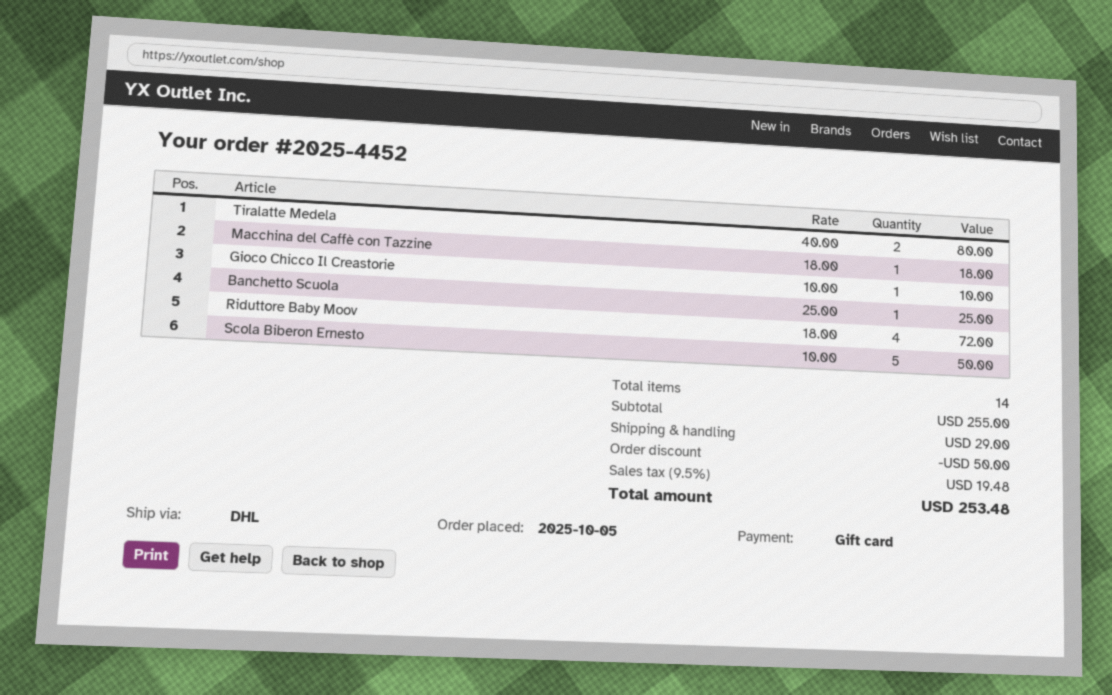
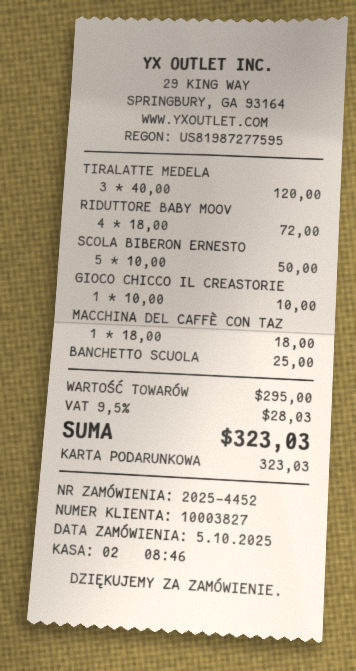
Tiralatte Medela: 2 x 40.00 = 80.00 -> 3 x 40.00 = 120.00
subtotal: 255.00 -> 295.00
discount: 50.00 -> none
shipping: 29.00 -> none
tax: 9.5% = 19.48 -> 9.5% = 28.03
total: 253.48 -> 323.03

